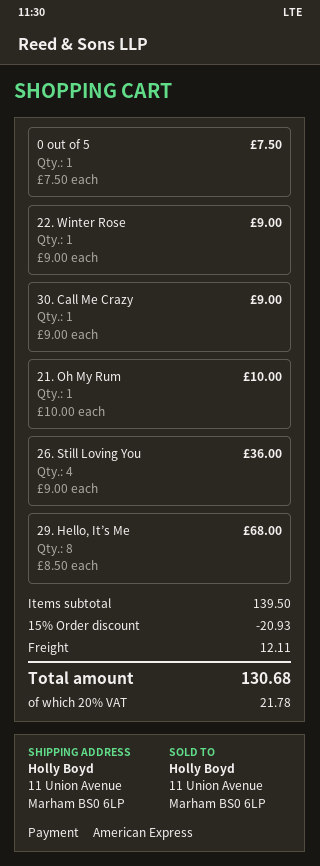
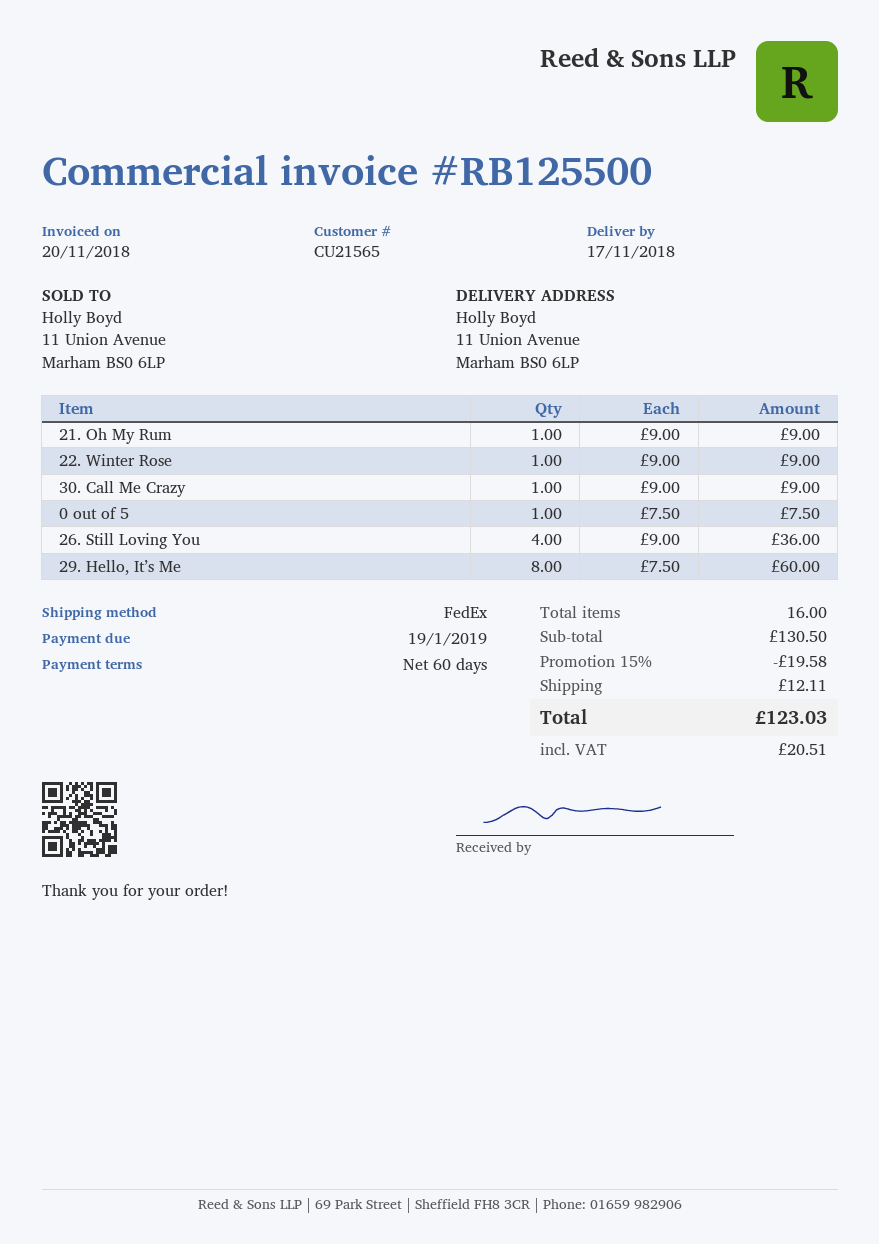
21. Oh My Rum: 1 x 10.00 = 10.00 -> 1 x 9.00 = 9.00
29. Hello, It’s Me: 8 x 8.50 = 68.00 -> 8 x 7.50 = 60.00
subtotal: 139.50 -> 130.50
discount: 15% = 20.93 -> 15% = 19.58
tax: 21.78 -> 20.51
total: 130.68 -> 123.03

